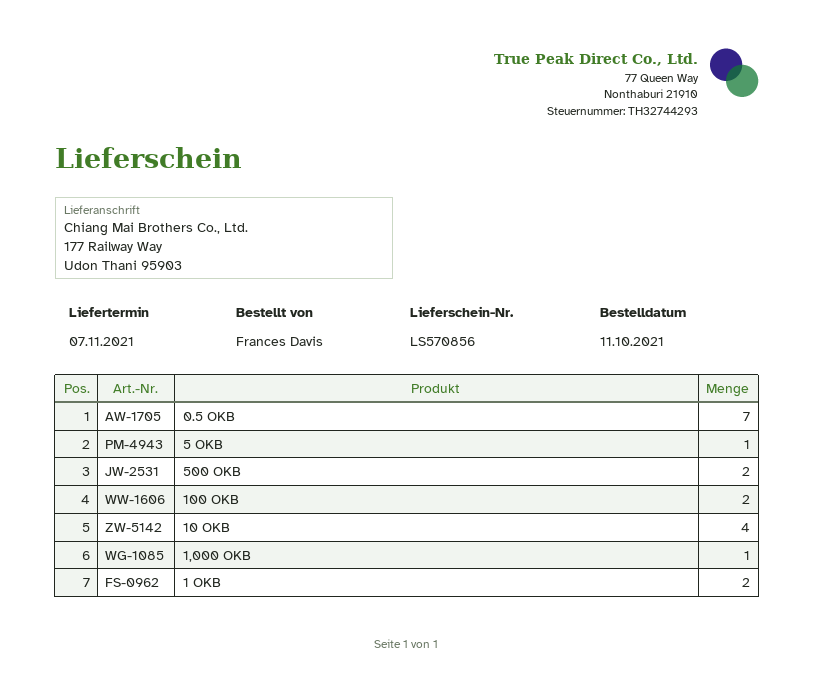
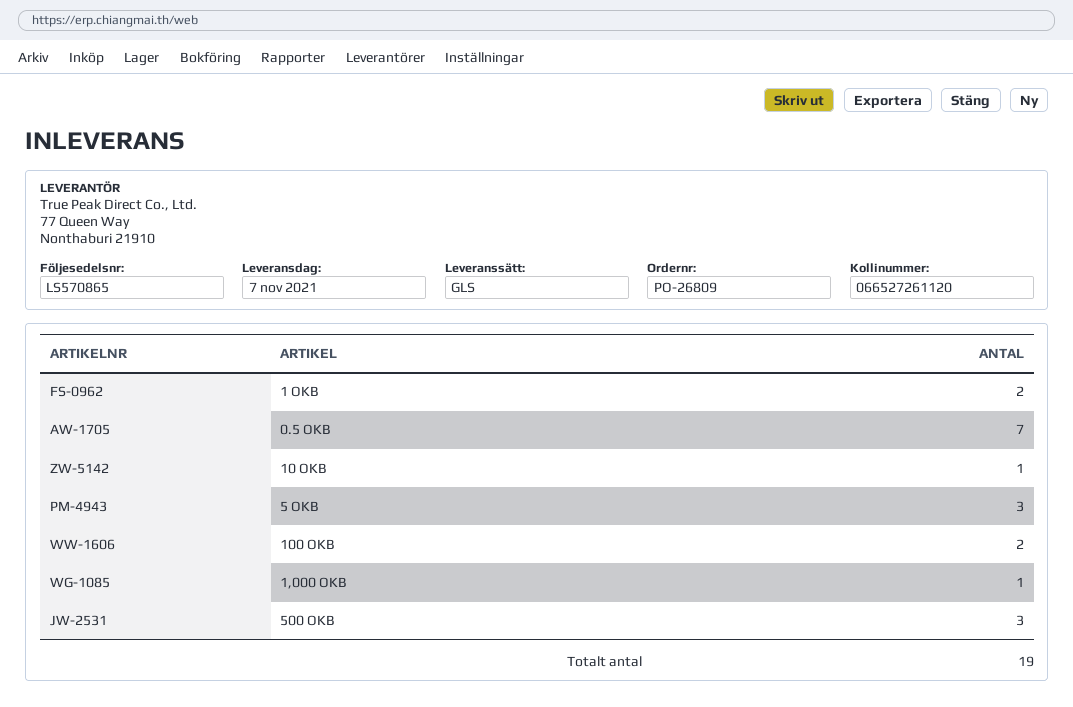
delivery note number: LS570856 -> LS570865
5 OKB: 1 -> 3
500 OKB: 2 -> 3
10 OKB: 4 -> 1

